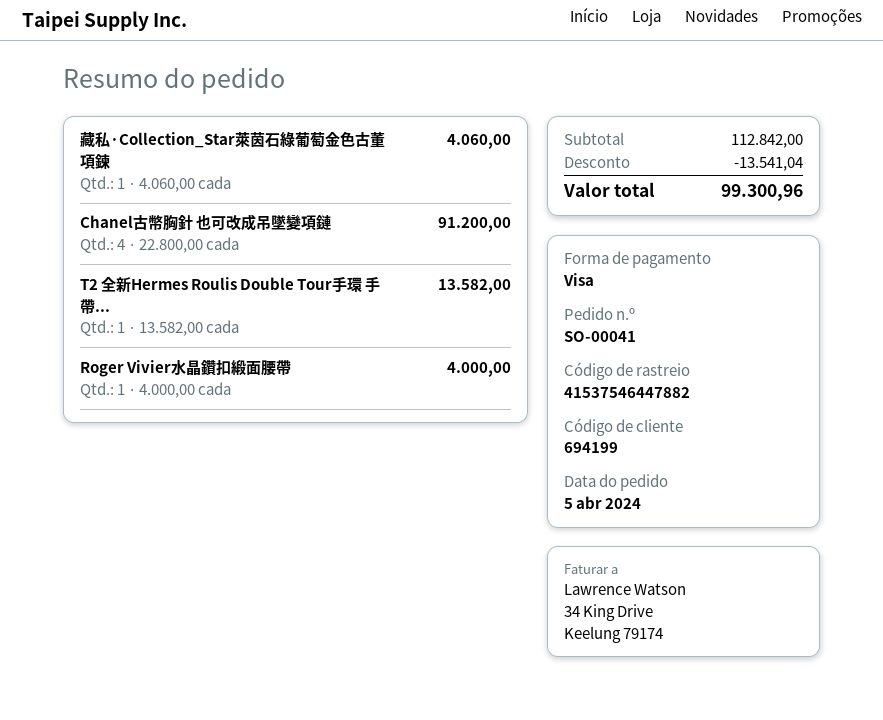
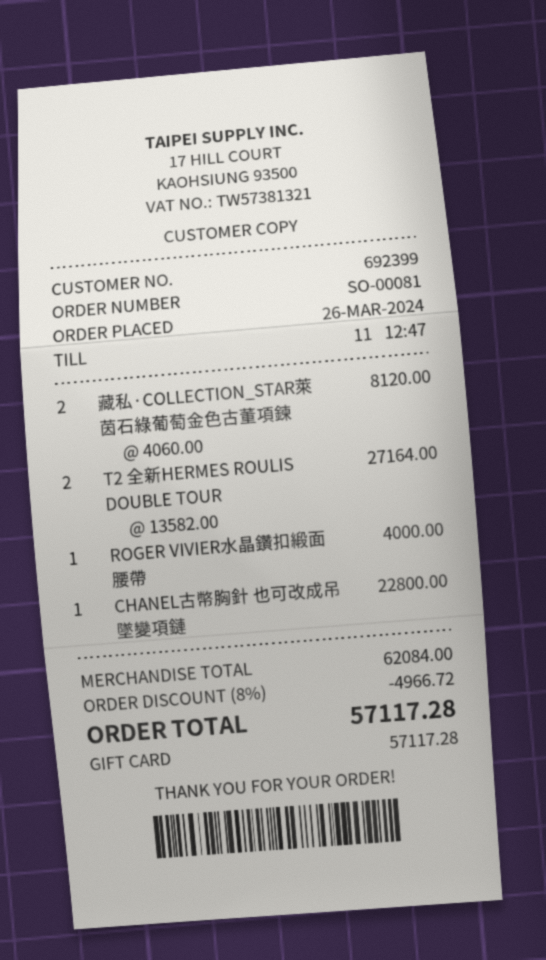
order number: SO-00041 -> SO-00081
order date: 2024-04-05 -> 2024-03-26
customer number: 694199 -> 692399
payment method: Visa -> gift card
藏私·Collection_Star萊茵石綠葡萄金色古董項鍊: 1 x 4060.00 = 4060.00 -> 2 x 4060.00 = 8120.00
Chanel古幣胸針 也可改成吊墜變項鏈: 4 x 22800.00 = 91200.00 -> 1 x 22800.00 = 22800.00
T2 全新Hermes Roulis Double Tour手環 手帶...: 1 x 13582.00 = 13582.00 -> 2 x 13582.00 = 27164.00
subtotal: 112842.00 -> 62084.00
discount: 13541.04 -> 4966.72
total: 99300.96 -> 57117.28

